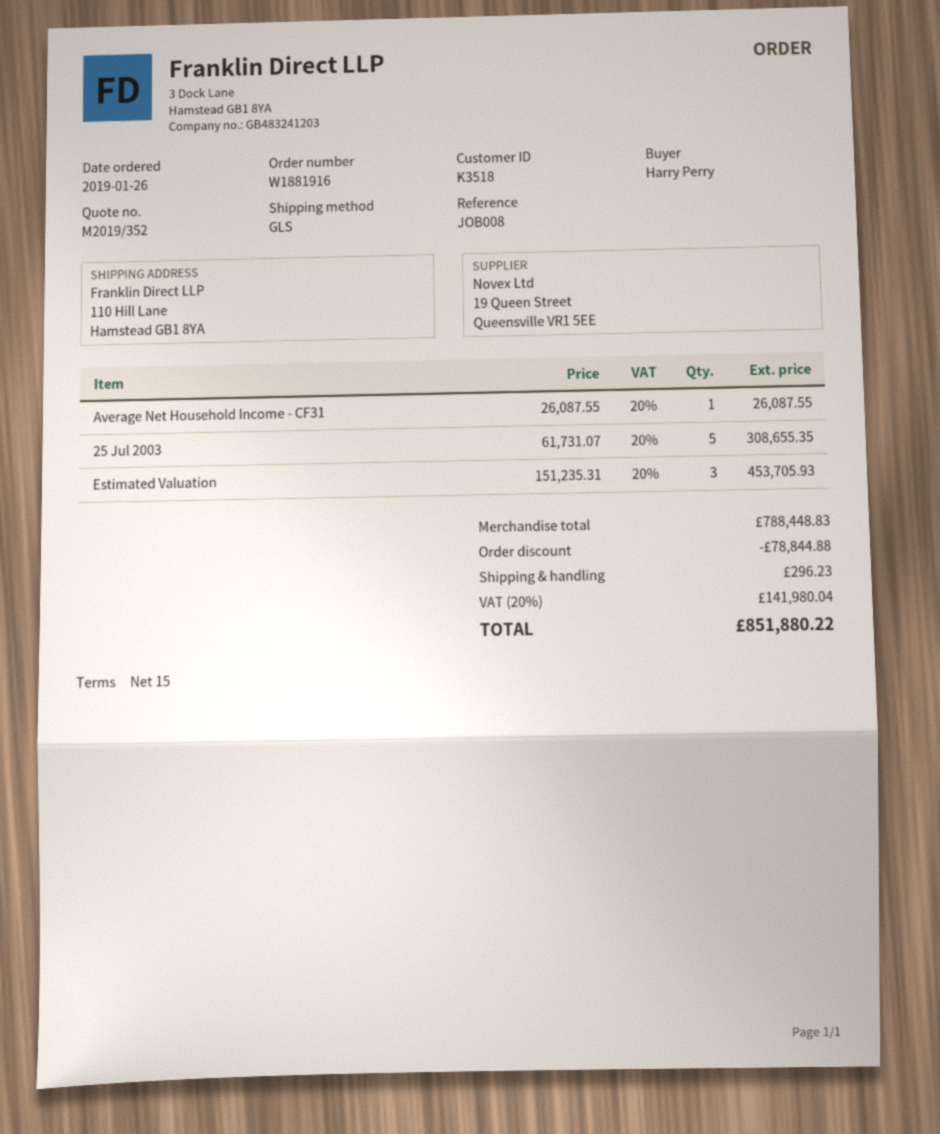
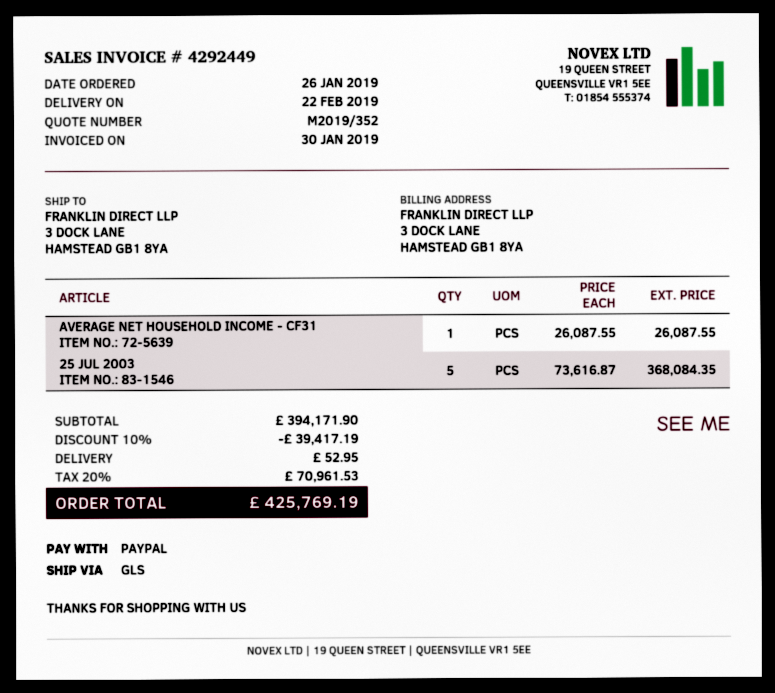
ship to: 110 Hill Lane, Hamstead GB1 8YA -> 3 DOCK LANE, HAMSTEAD GB1 8YA
25 Jul 2003: 5 x 61731.07 = 308655.35 -> 5 x 73616.87 = 368084.35
Estimated Valuation: 3 x 151235.31 = 453705.93 -> none
subtotal: 788448.83 -> 394171.90
discount: 78844.88 -> 39417.19
shipping: 296.23 -> 52.95
tax: 20% = 141980.04 -> 20% = 70961.53
total: 851880.22 -> 425769.19

